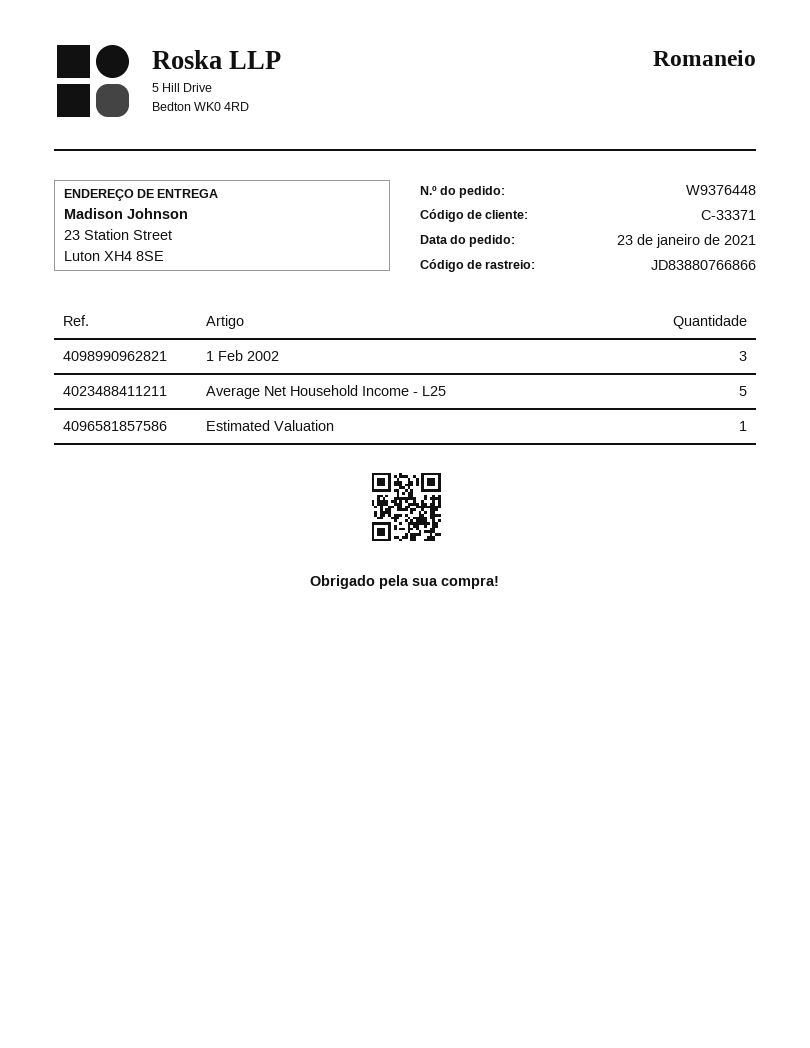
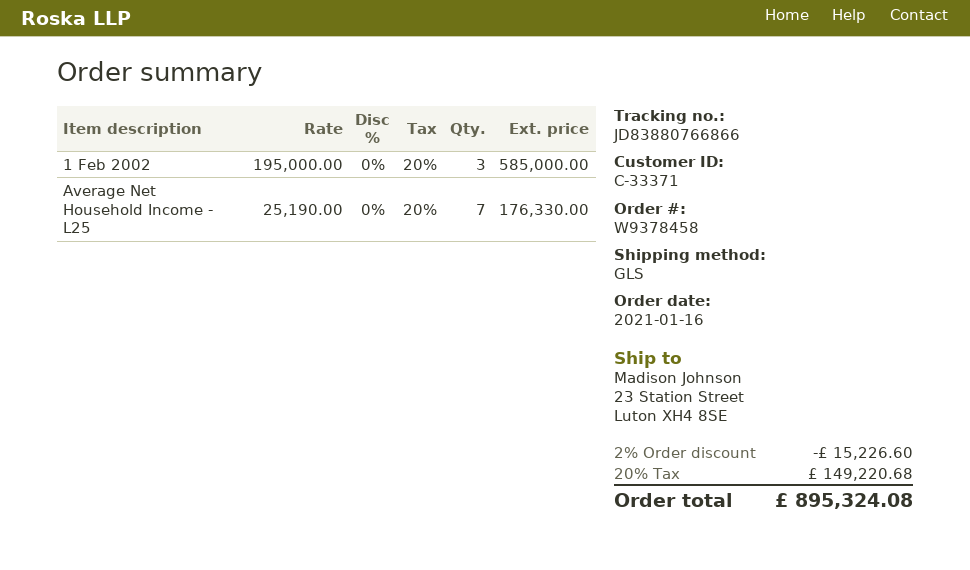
order number: W9376448 -> W9378458
order date: 2021-01-23 -> 2021-01-16
Average Net Household Income - L25: 5 -> 7
Estimated Valuation: 1 -> none

